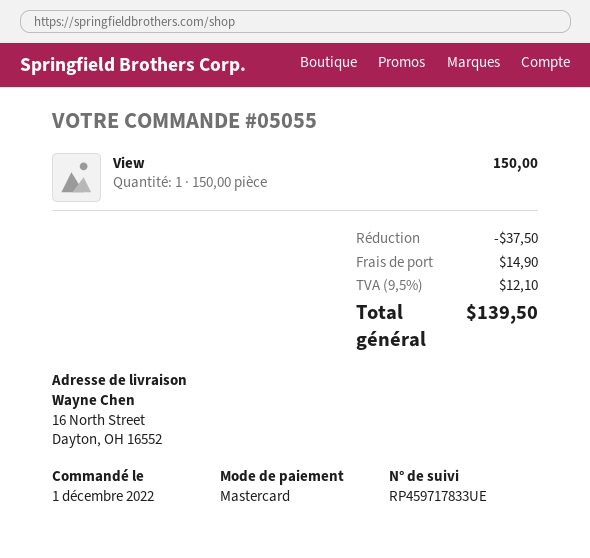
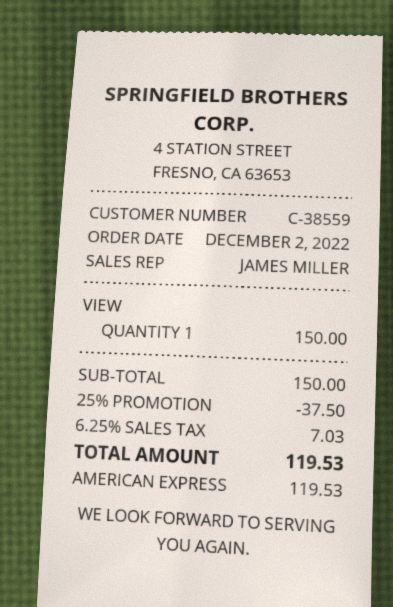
order date: 2022-12-01 -> 2022-12-02
payment method: Mastercard -> American Express
shipping: 14.90 -> none
tax: 9.5% = 12.10 -> 6.25% = 7.03
total: 139.50 -> 119.53

